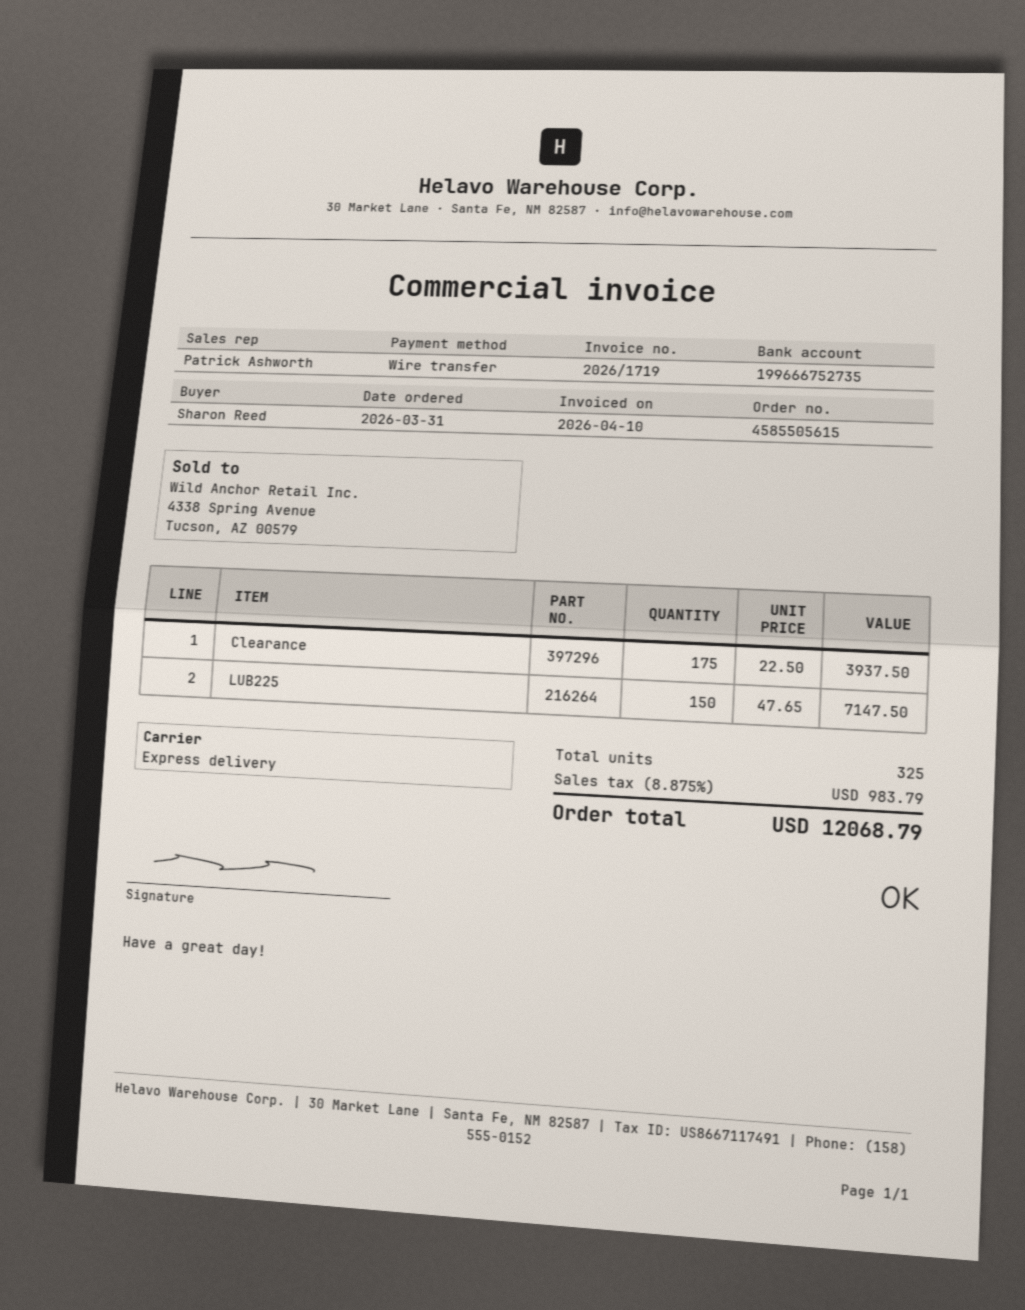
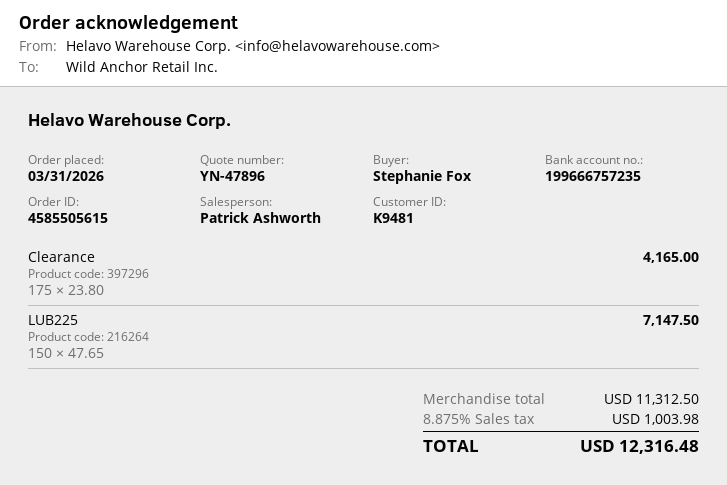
ordered by: Sharon Reed -> Stephanie Fox
bank account: 199666752735 -> 199666757235
Clearance: 175 x 22.50 = 3937.50 -> 175 x 23.80 = 4165.00
tax: 8.875% = 983.79 -> 8.875% = 1003.98
total: 12068.79 -> 12316.48

